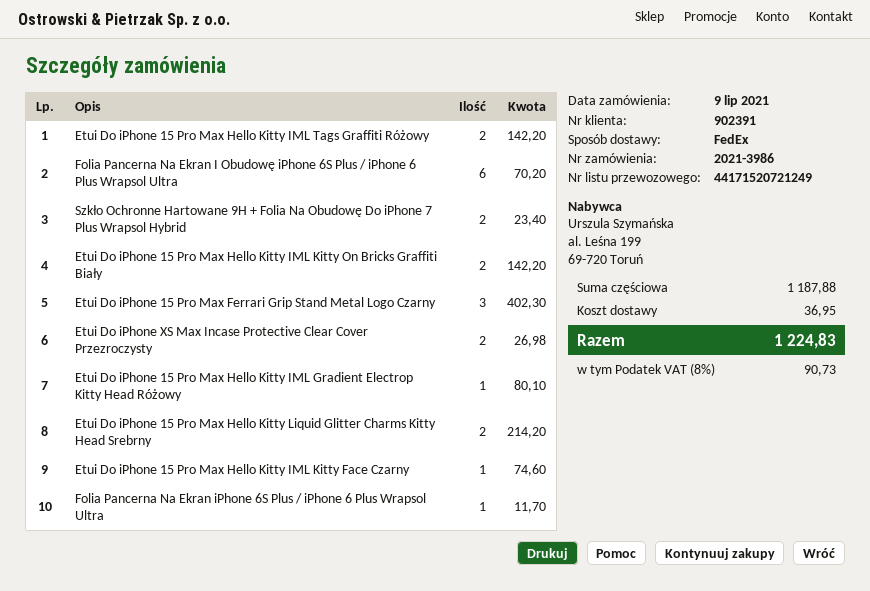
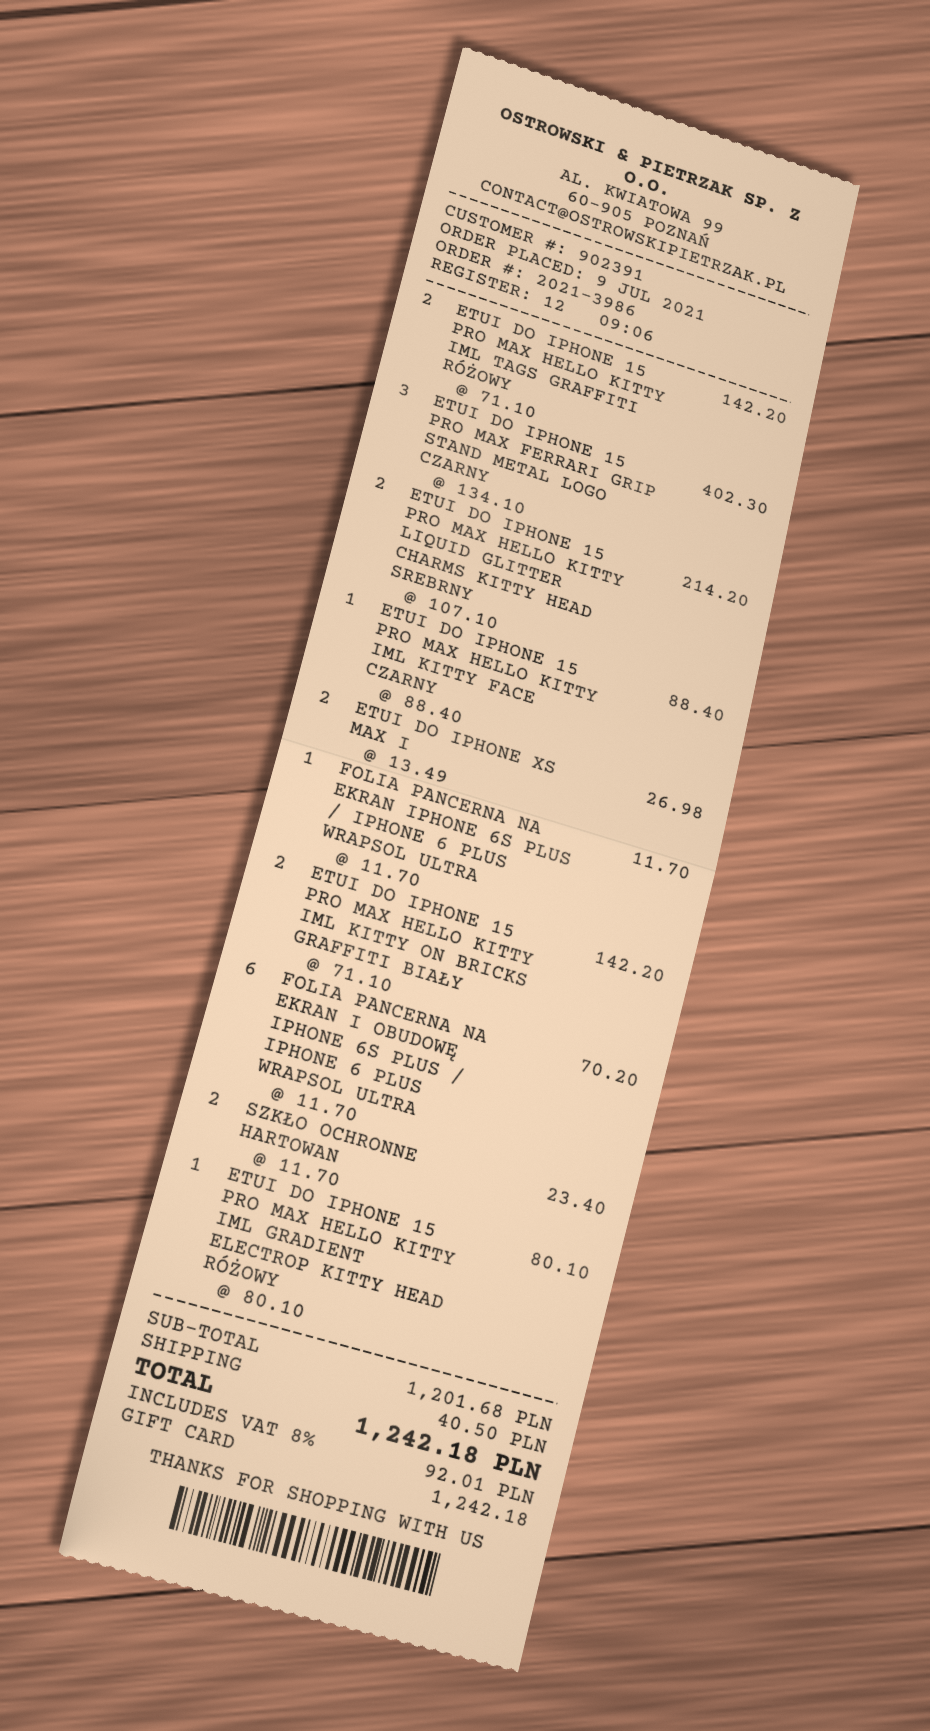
Etui Do iPhone 15 Pro Max Hello Kitty IML Kitty Face Czarny: 1 for 74.60 -> 1 for 88.40
subtotal: 1187.88 -> 1201.68
shipping: 36.95 -> 40.50
tax: 8% = 90.73 -> 8% = 92.01
total: 1224.83 -> 1242.18

